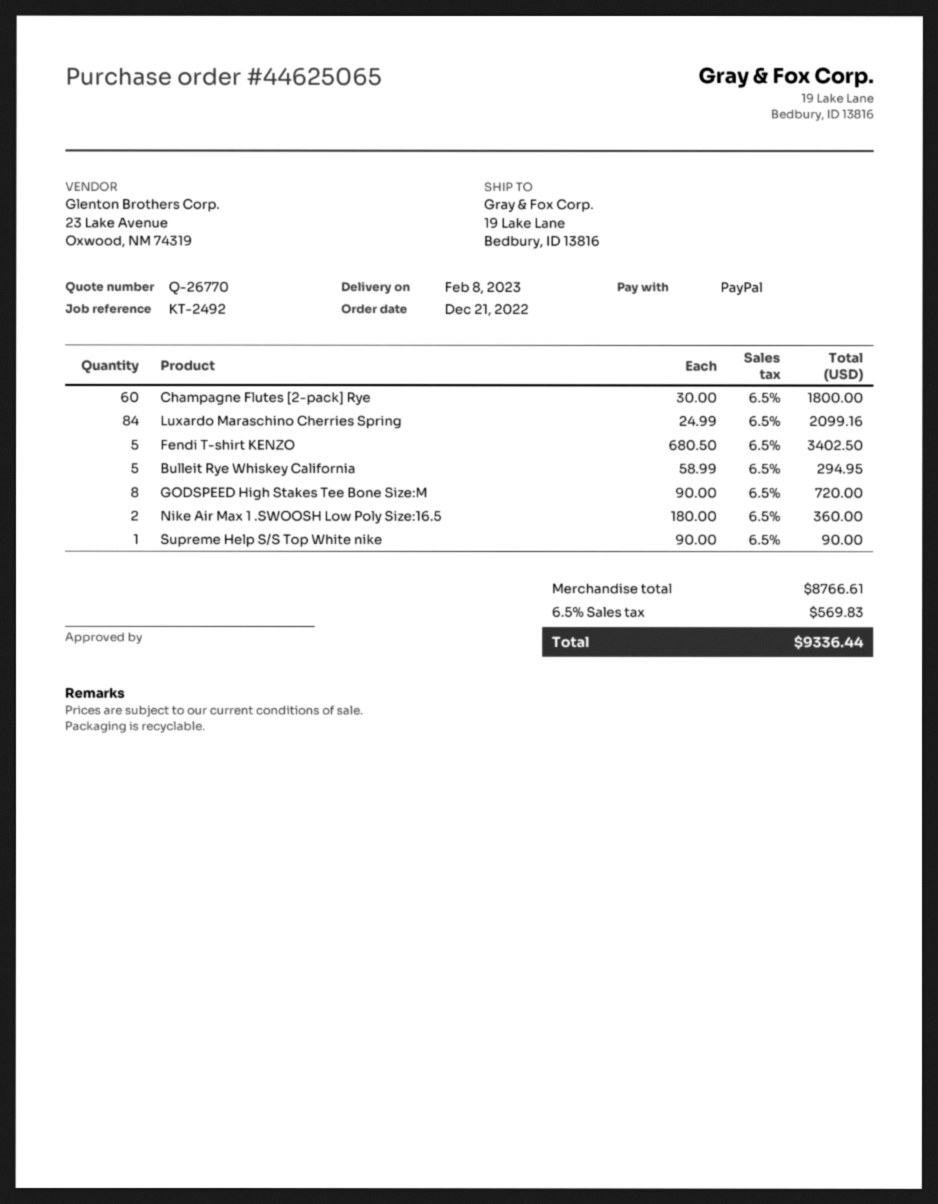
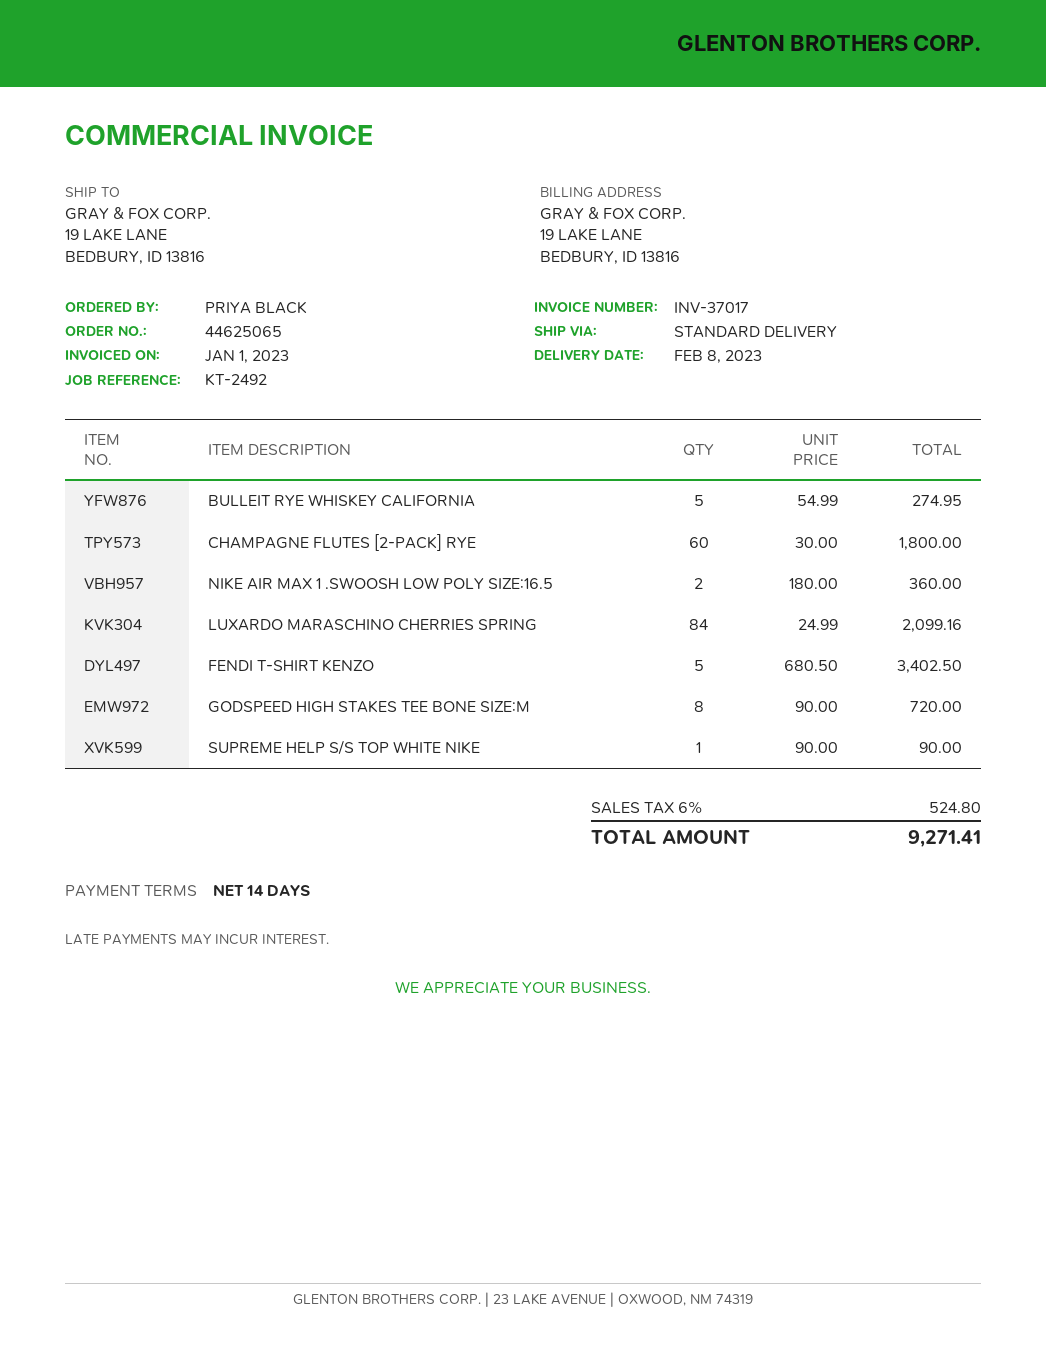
Bulleit Rye Whiskey California: 5 x 58.99 = 294.95 -> 5 x 54.99 = 274.95
tax: 6.5% = 569.83 -> 6% = 524.80
total: 9336.44 -> 9271.41

